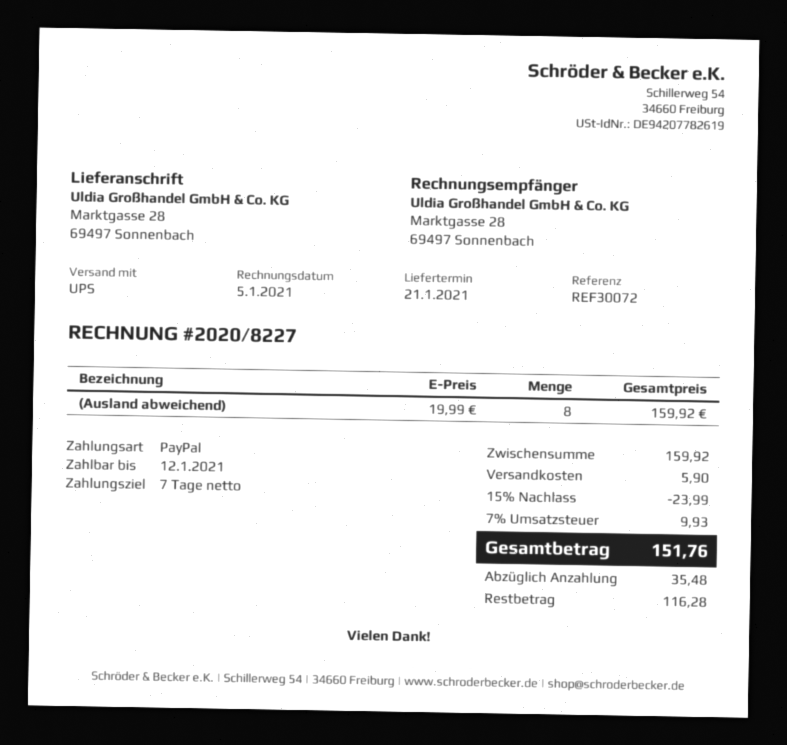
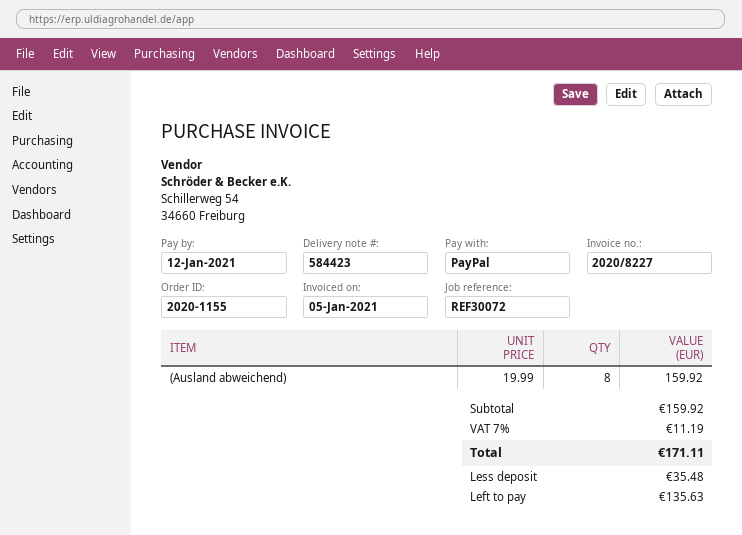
discount: 15% = 23.99 -> none
shipping: 5.90 -> none
tax: 7% = 9.93 -> 7% = 11.19
total: 151.76 -> 171.11
balance: 116.28 -> 135.63

